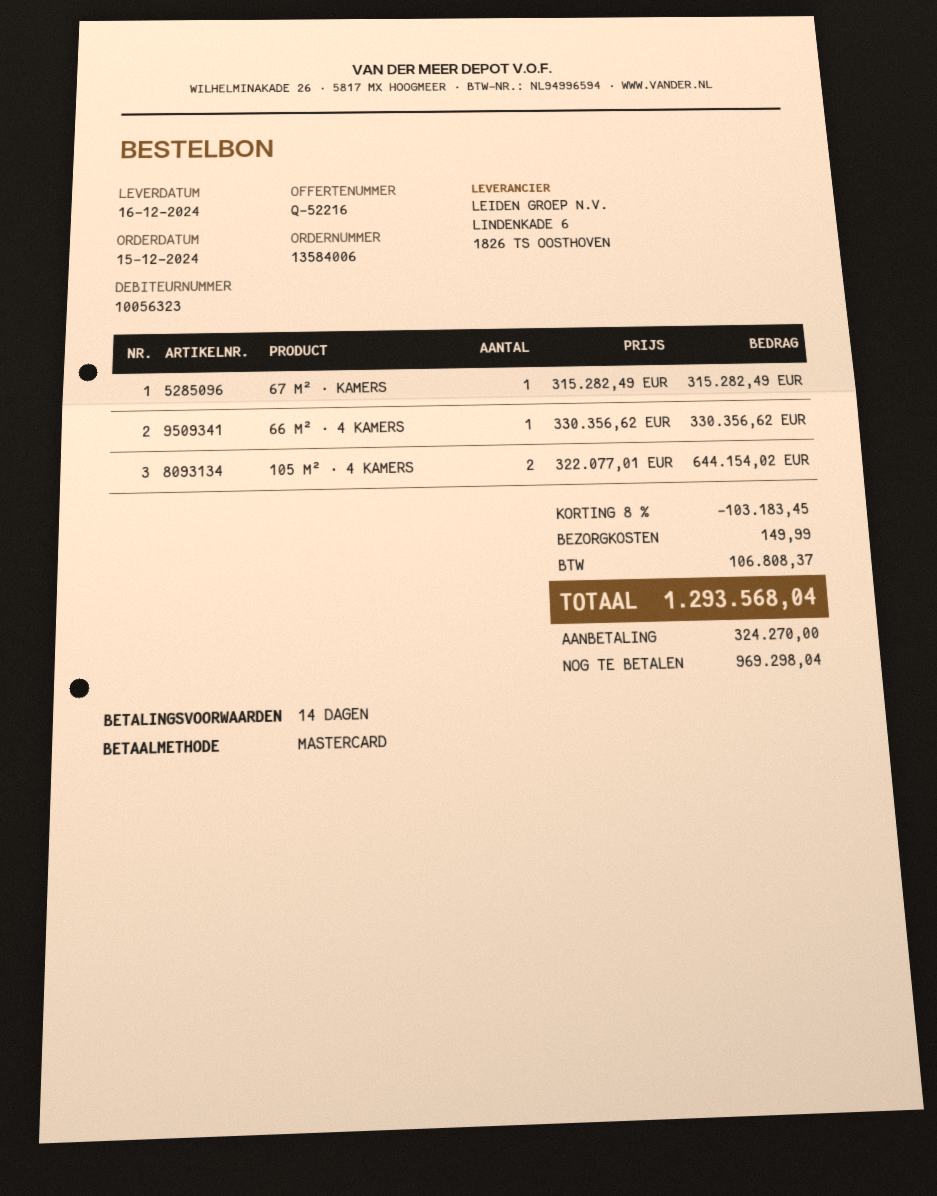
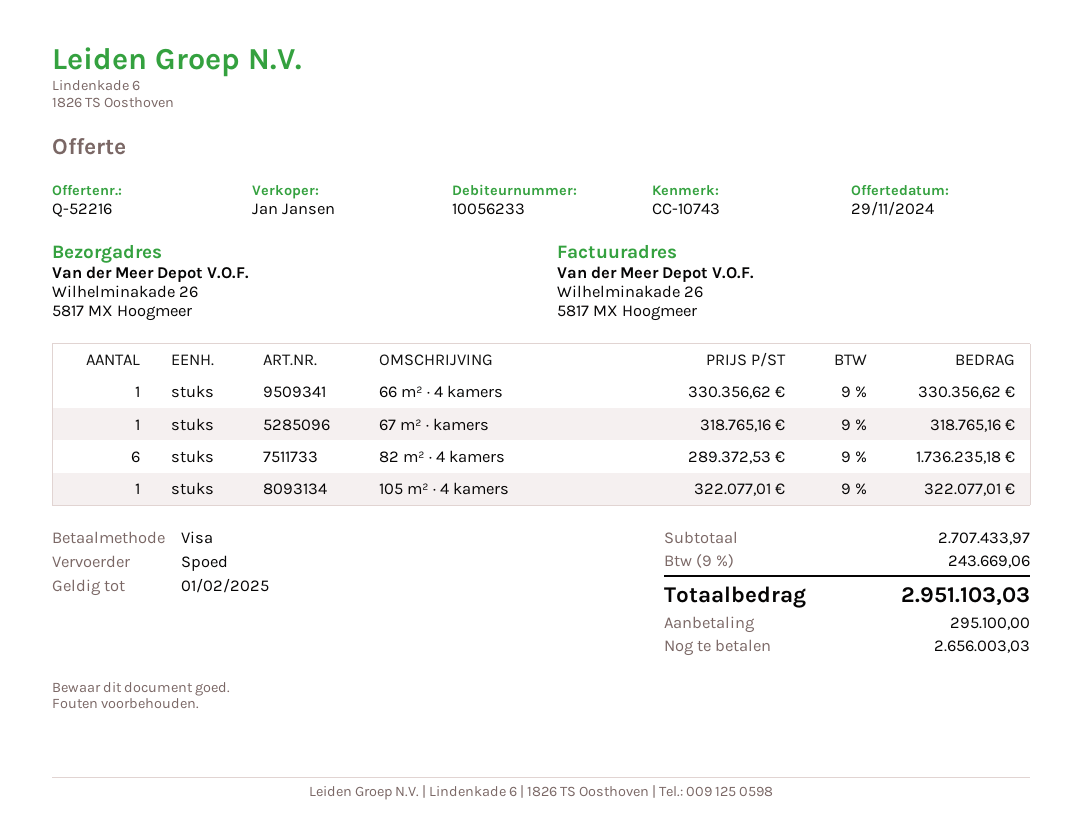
customer number: 10056323 -> 10056233
payment method: Mastercard -> Visa
67 M² · KAMERS: 1 x 315282.49 = 315282.49 -> 1 x 318765.16 = 318765.16
105 M² · 4 KAMERS: 2 x 322077.01 = 644154.02 -> 1 x 322077.01 = 322077.01
82 m² · 4 kamers: none -> 6 x 289372.53 = 1736235.18
discount: 8% = 103183.45 -> none
shipping: 149.99 -> none
tax: 106808.37 -> 243669.06
total: 1293568.04 -> 2951103.03
deposit: 324270.00 -> 295100.00
balance: 969298.04 -> 2656003.03

